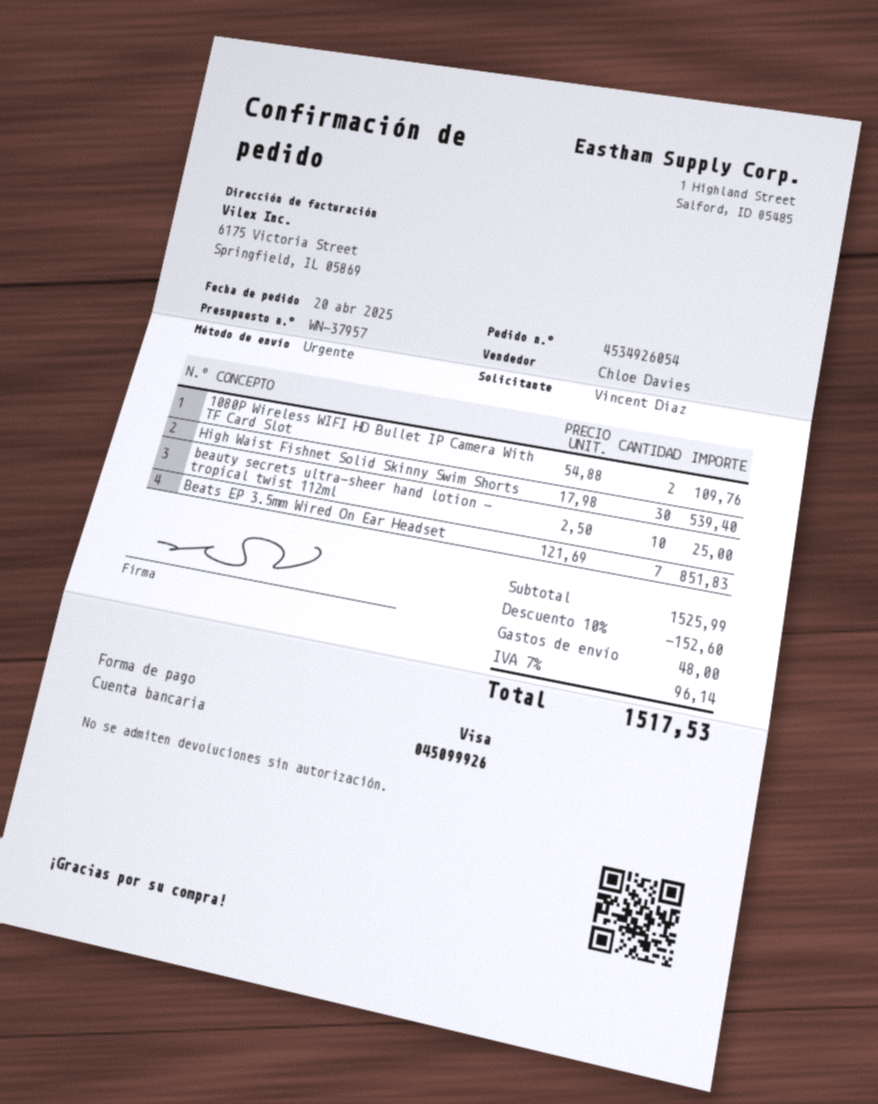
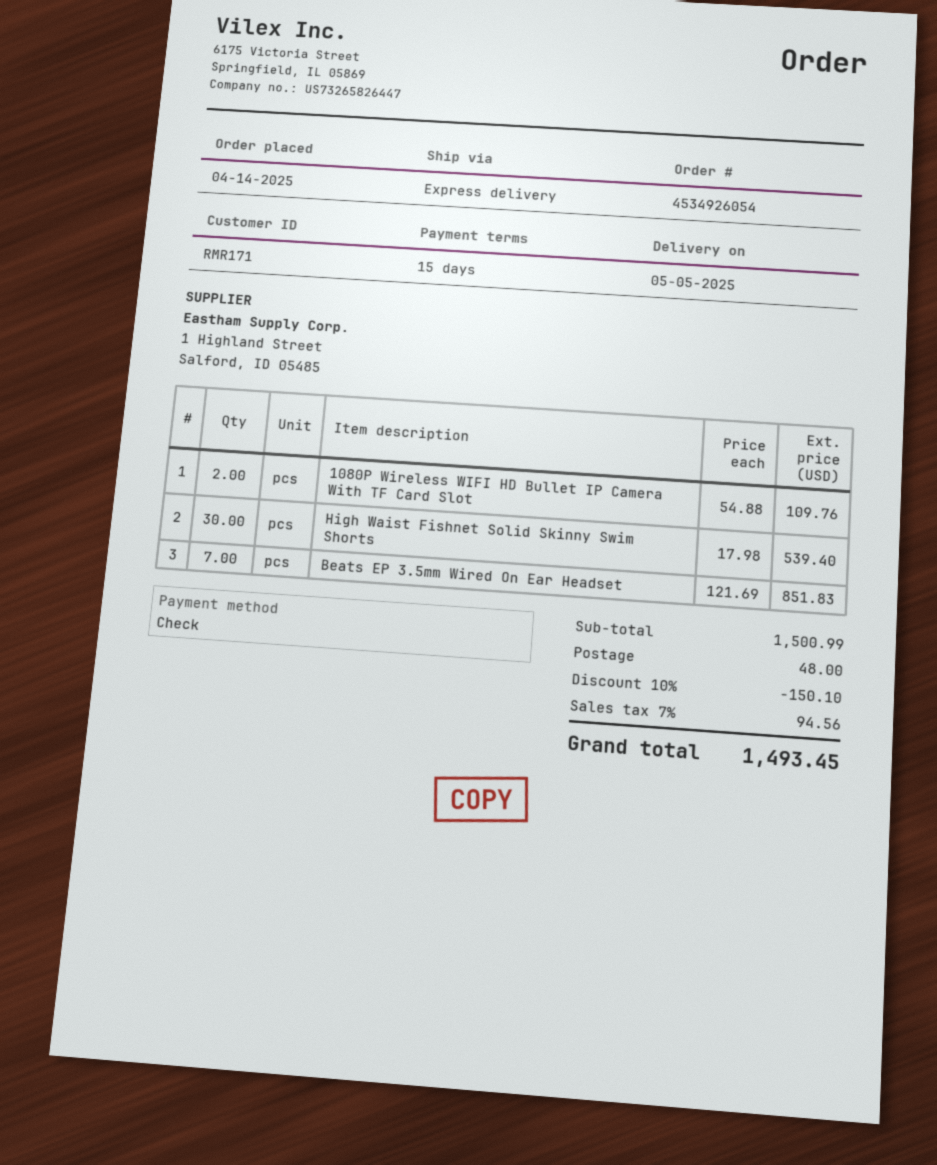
order date: 2025-04-20 -> 2025-04-14
payment method: Visa -> cheque
beauty secrets ultra-sheer hand lotion - tropical twist 112ml: 10 x 2.50 = 25.00 -> none
subtotal: 1525.99 -> 1500.99
discount: 10% = 152.60 -> 10% = 150.10
tax: 7% = 96.14 -> 7% = 94.56
total: 1517.53 -> 1493.45

